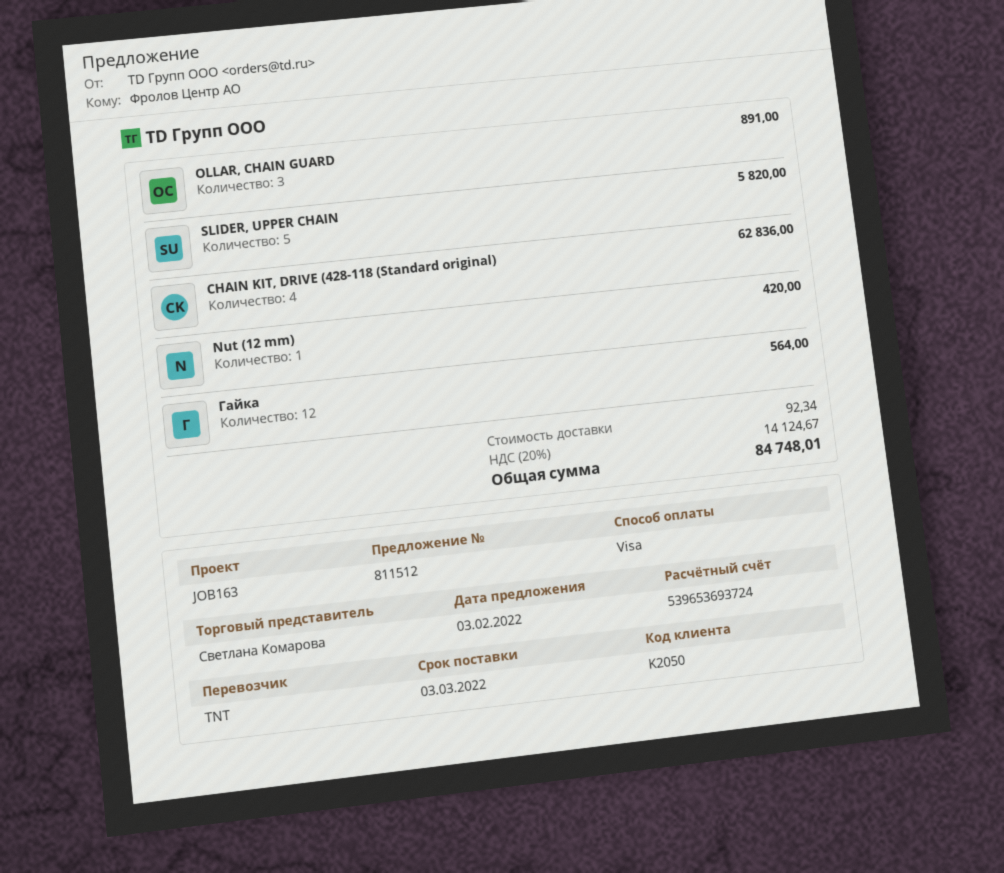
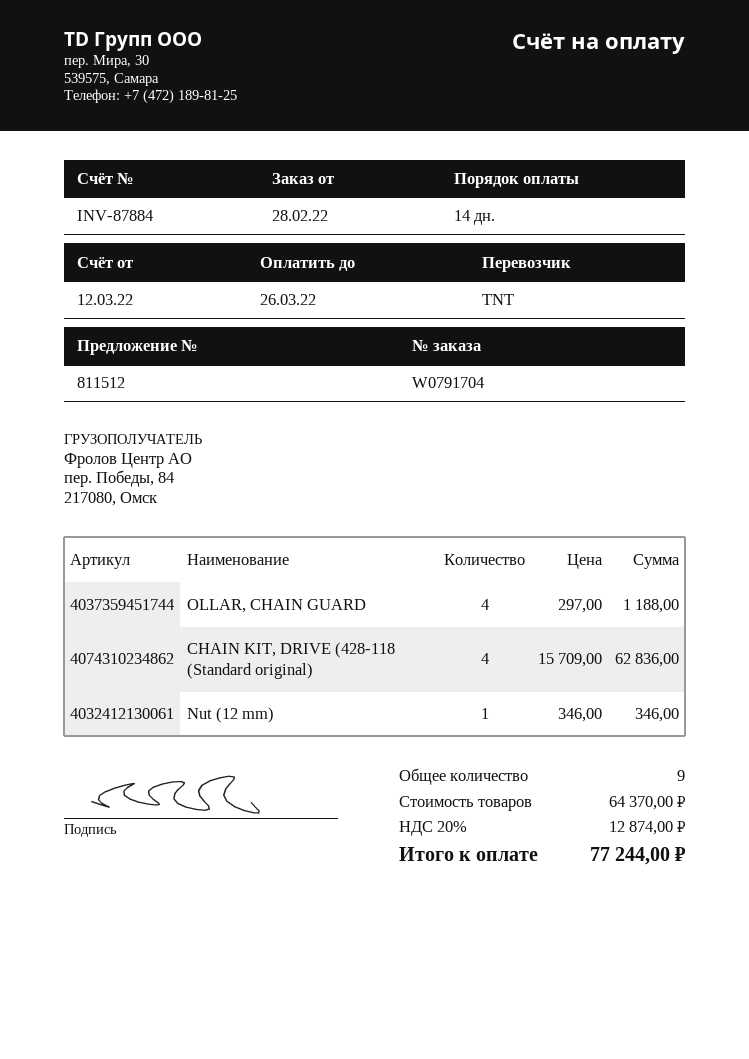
OLLAR, CHAIN GUARD: 3 for 891.00 -> 4 for 1188.00
SLIDER, UPPER CHAIN: 5 for 5820.00 -> none
Nut (12 mm): 1 for 420.00 -> 1 for 346.00
Гайка: 12 for 564.00 -> none
shipping: 92.34 -> none
tax: 20% = 14124.67 -> 20% = 12874.00
total: 84748.01 -> 77244.00

